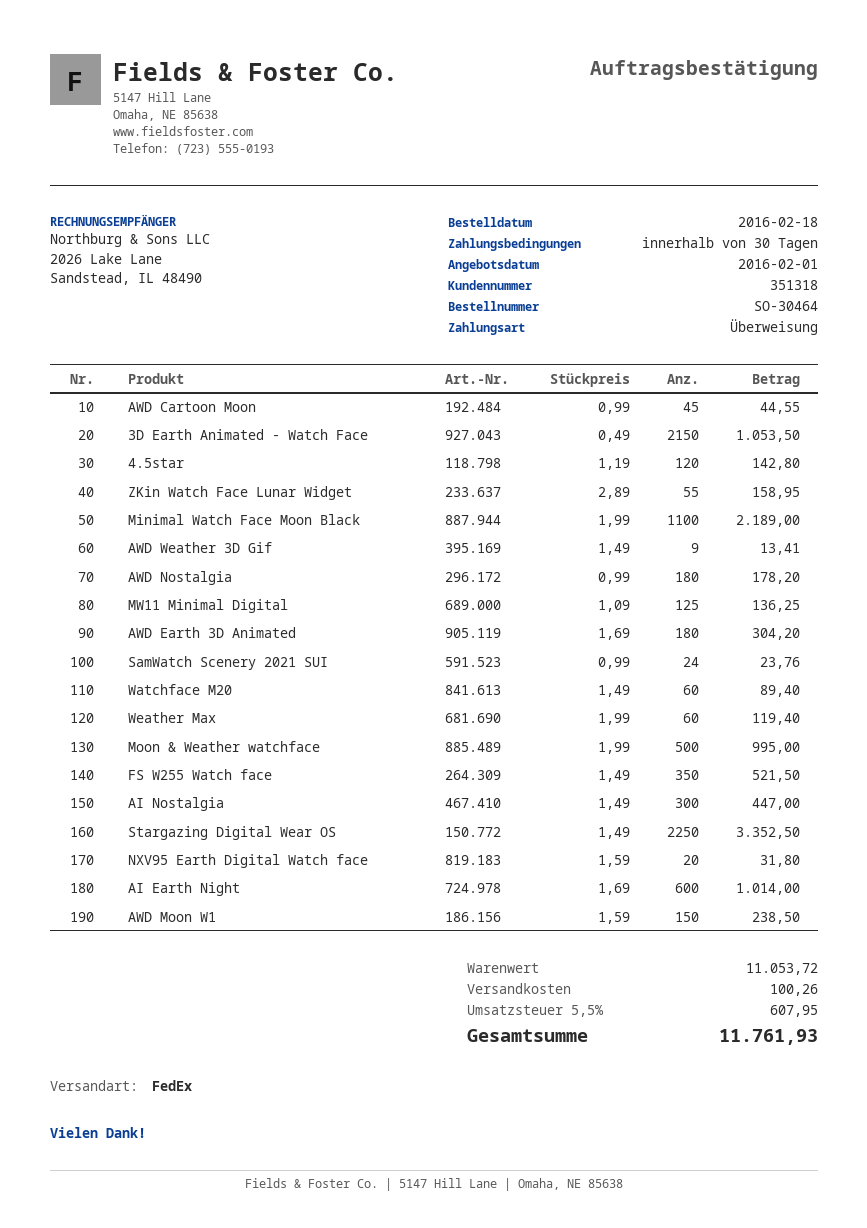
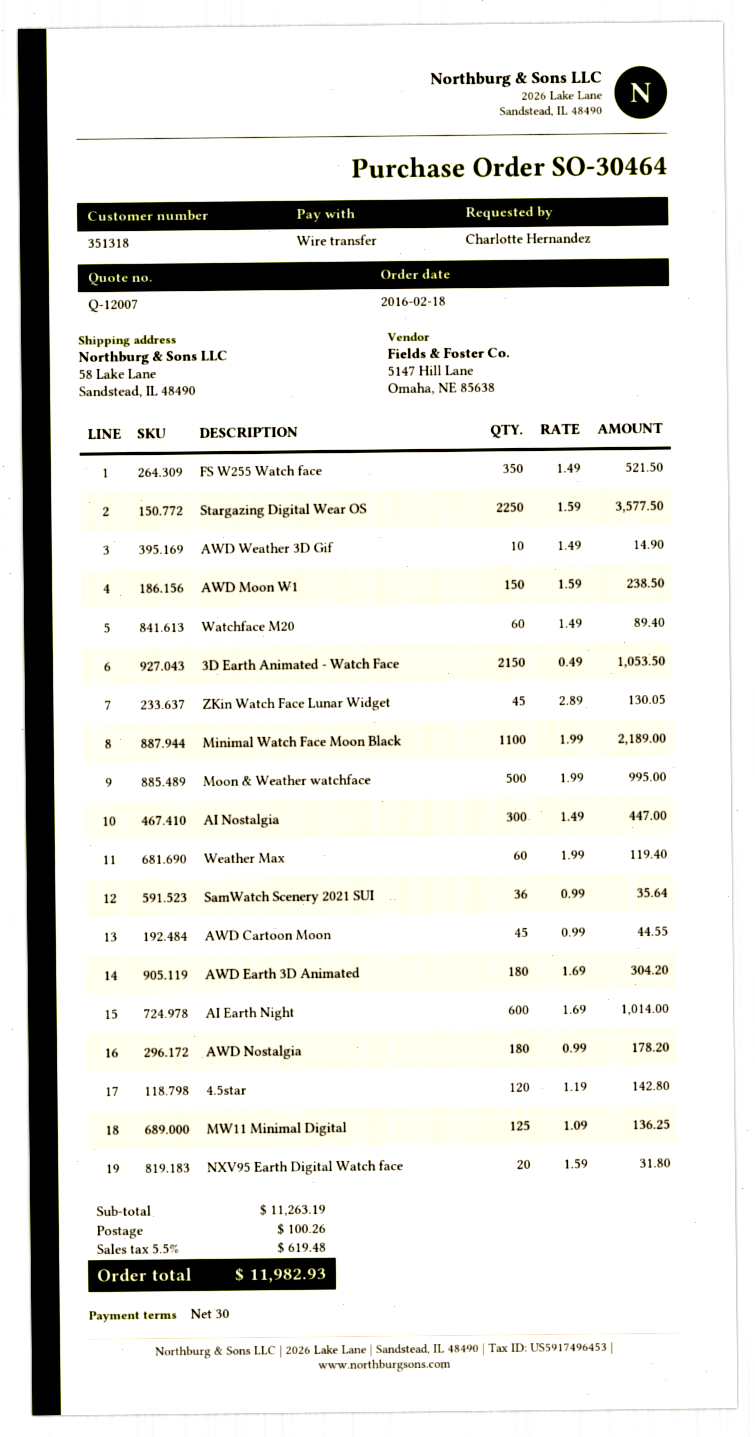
ZKin Watch Face Lunar Widget: 55 x 2.89 = 158.95 -> 45 x 2.89 = 130.05
AWD Weather 3D Gif: 9 x 1.49 = 13.41 -> 10 x 1.49 = 14.90
SamWatch Scenery 2021 SUI: 24 x 0.99 = 23.76 -> 36 x 0.99 = 35.64
Stargazing Digital Wear OS: 2250 x 1.49 = 3352.50 -> 2250 x 1.59 = 3577.50
subtotal: 11053.72 -> 11263.19
tax: 5.5% = 607.95 -> 5.5% = 619.48
total: 11761.93 -> 11982.93

